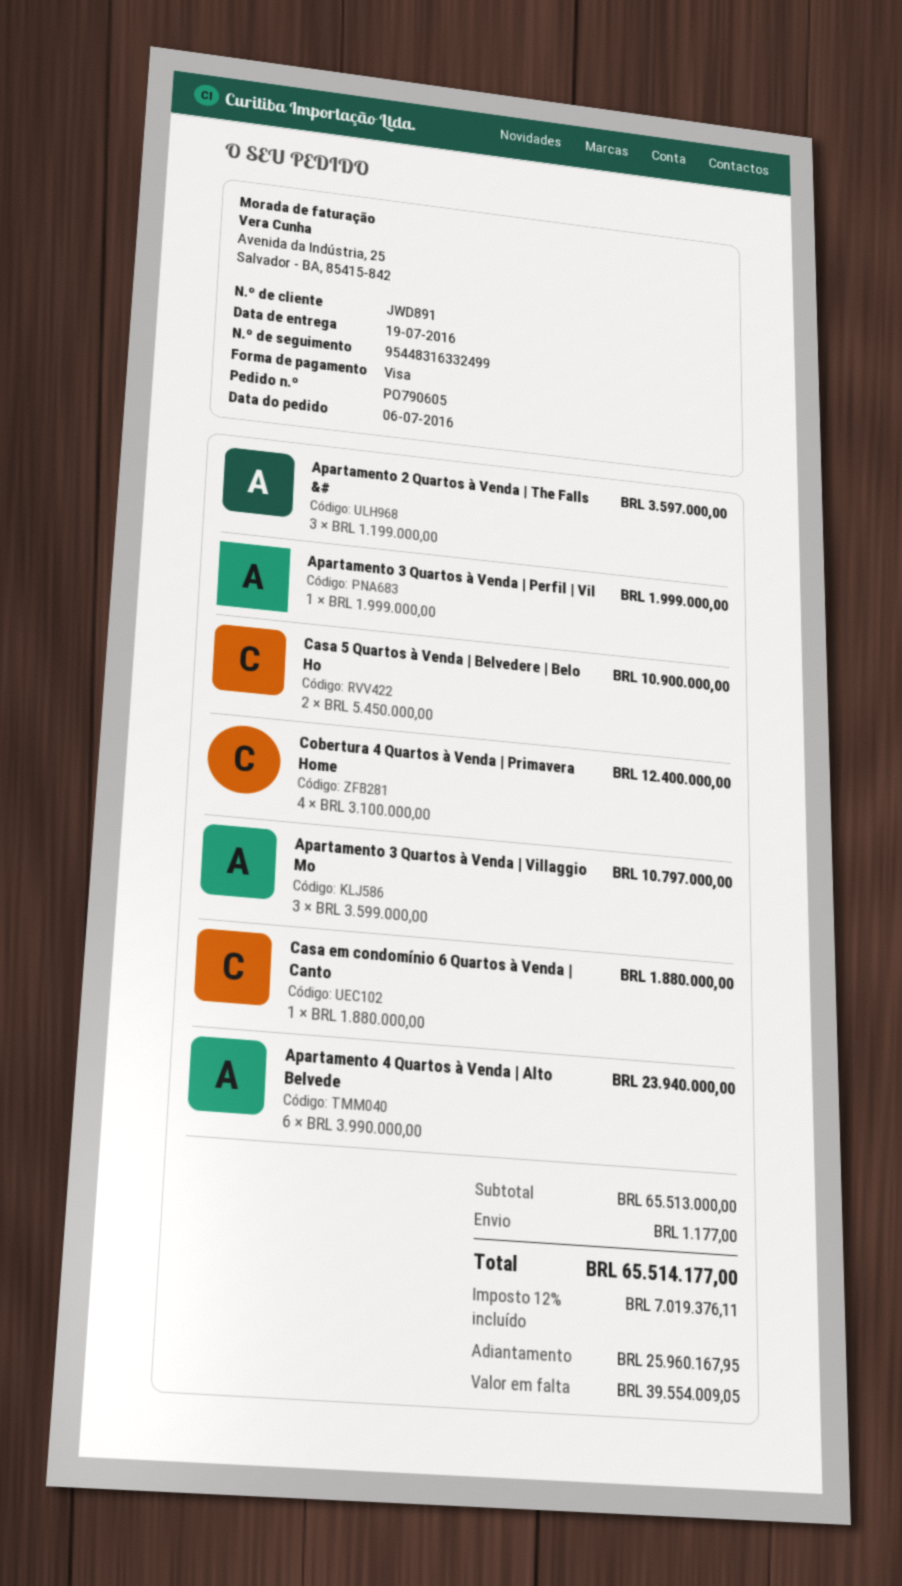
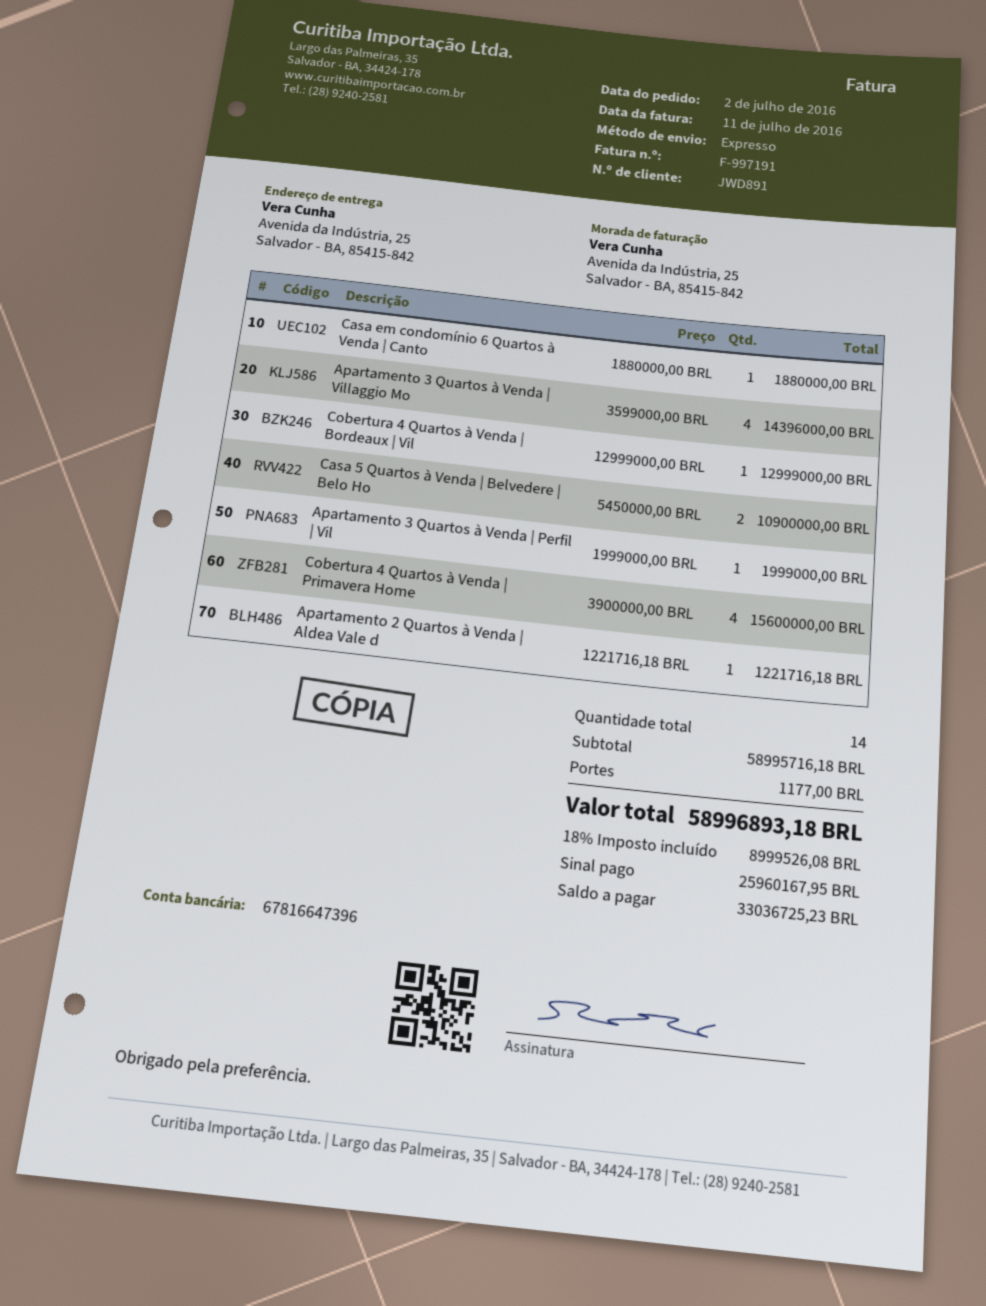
order date: 2016-07-06 -> 2016-07-02
Apartamento 2 Quartos à Venda | The Falls &#: 3 x 1199000.00 = 3597000.00 -> none
Cobertura 4 Quartos à Venda | Primavera Home: 4 x 3100000.00 = 12400000.00 -> 4 x 3900000.00 = 15600000.00
Apartamento 3 Quartos à Venda | Villaggio Mo: 3 x 3599000.00 = 10797000.00 -> 4 x 3599000.00 = 14396000.00
Apartamento 4 Quartos à Venda | Alto Belvede: 6 x 3990000.00 = 23940000.00 -> none
Cobertura 4 Quartos à Venda | Bordeaux | Vil: none -> 1 x 12999000.00 = 12999000.00
Apartamento 2 Quartos à Venda | Aldea Vale d: none -> 1 x 1221716.18 = 1221716.18
subtotal: 65513000.00 -> 58995716.18
tax: 12% = 7019376.11 -> 18% = 8999526.08
total: 65514177.00 -> 58996893.18
balance: 39554009.05 -> 33036725.23

